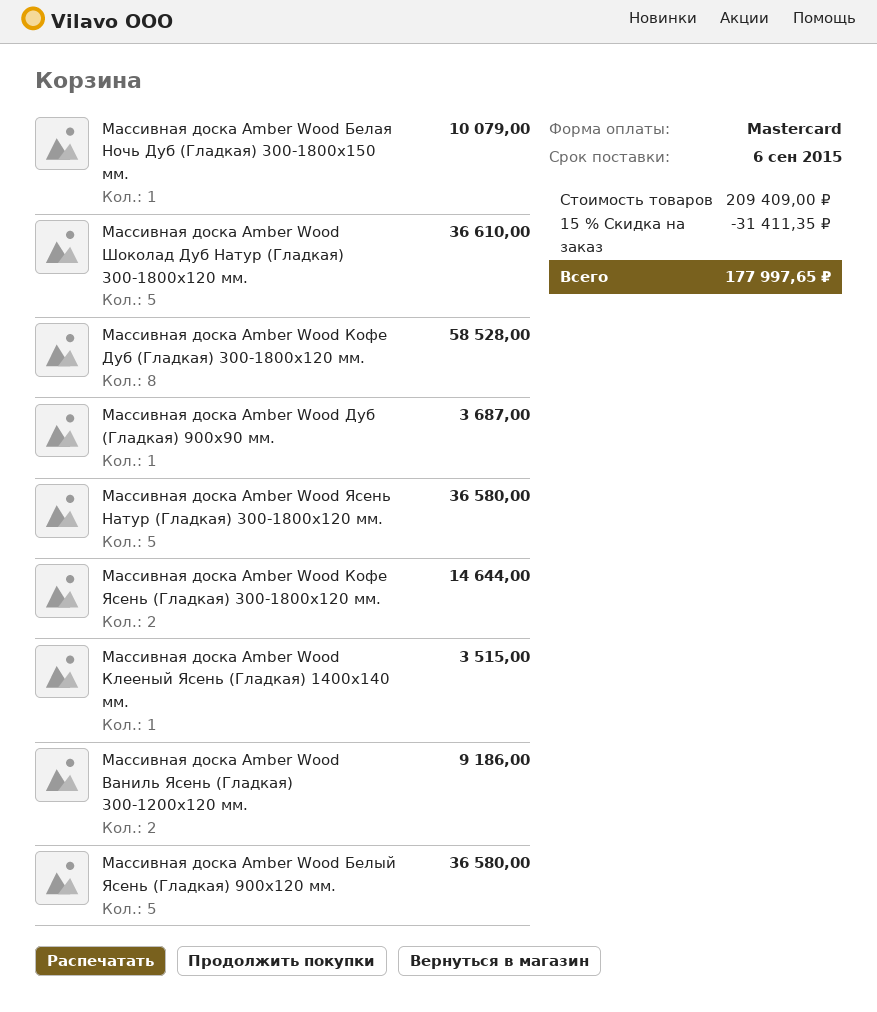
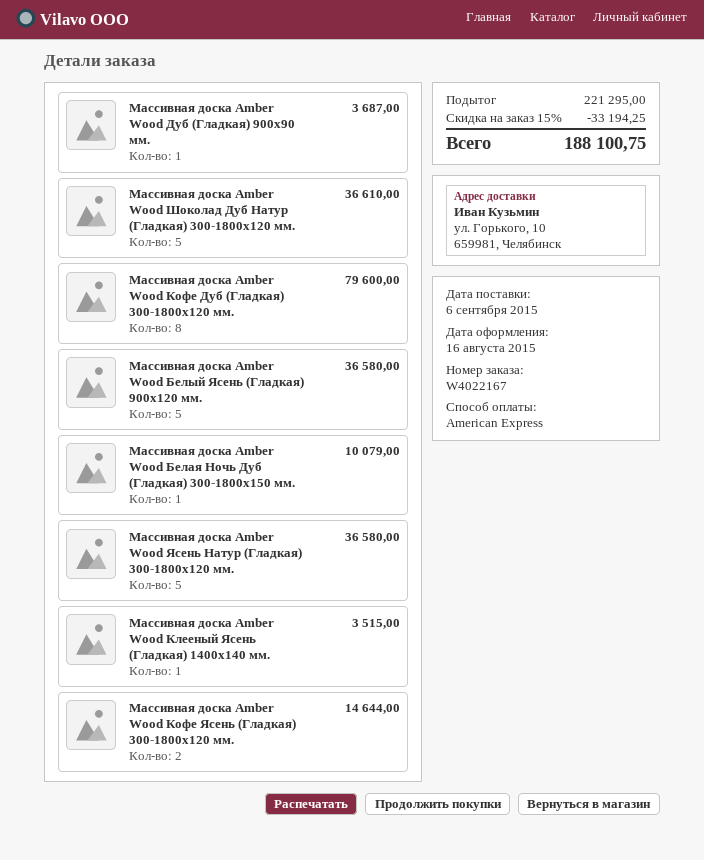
payment method: Mastercard -> American Express
Массивная доска Amber Wood Кофе Дуб (Гладкая) 300-1800х120 мм.: 8 for 58528.00 -> 8 for 79600.00
Массивная доска Amber Wood Ваниль Ясень (Гладкая) 300-1200х120 мм.: 2 for 9186.00 -> none
subtotal: 209409.00 -> 221295.00
discount: 15% = 31411.35 -> 15% = 33194.25
total: 177997.65 -> 188100.75

